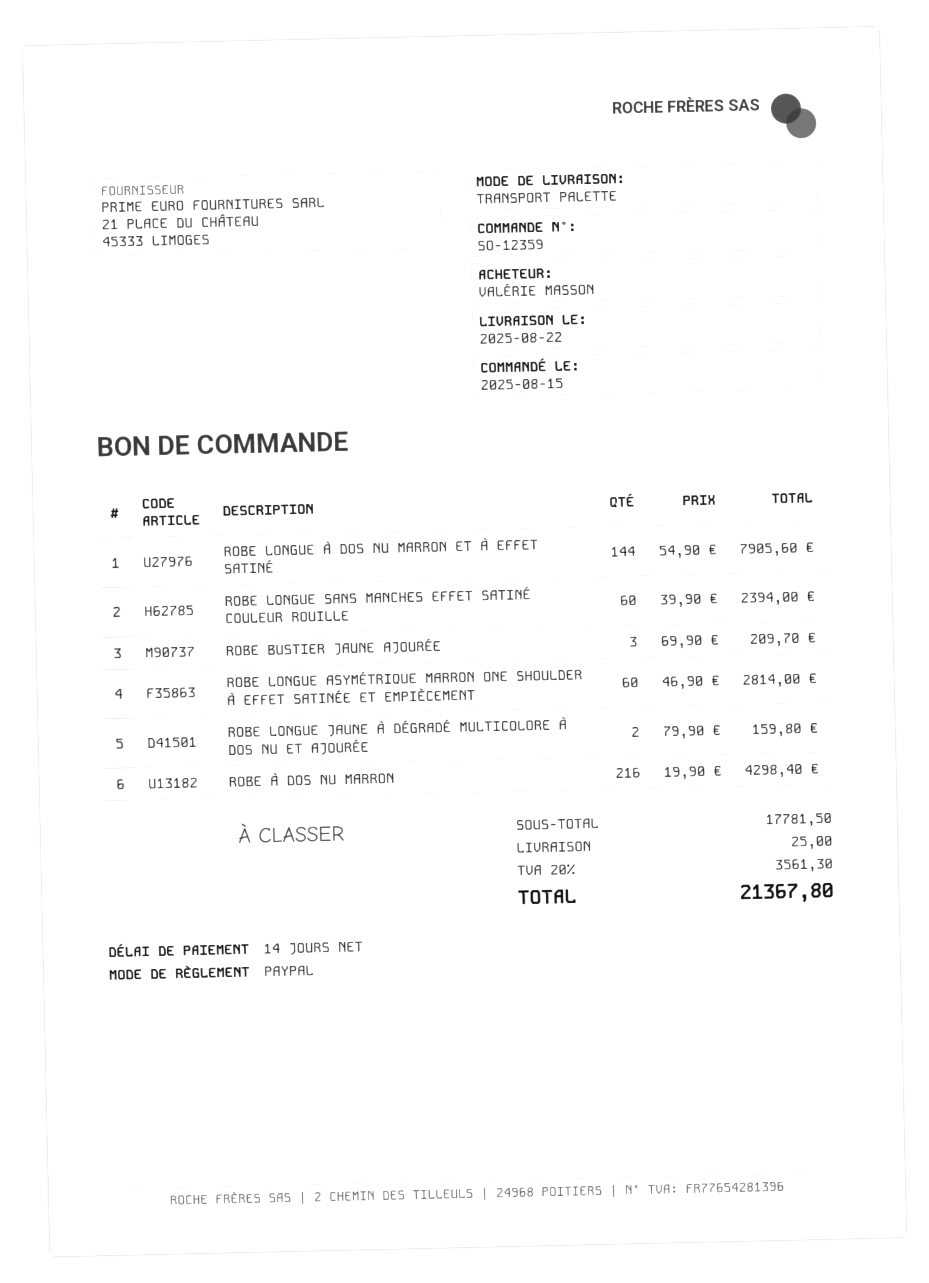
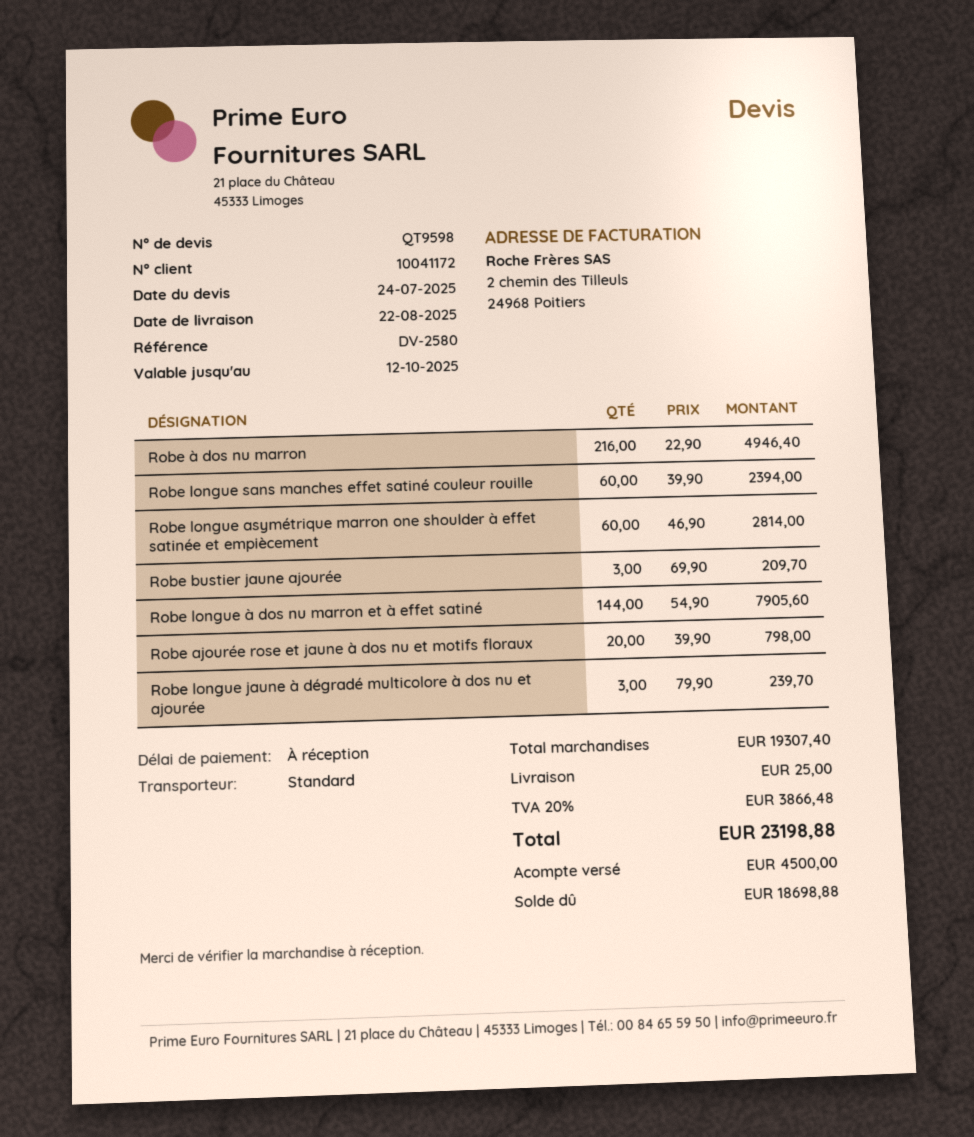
payment terms: 14 days -> on receipt
shipping method: pallet freight -> standard
ROBE LONGUE JAUNE À DÉGRADÉ MULTICOLORE À DOS NU ET AJOURÉE: 2 x 79.90 = 159.80 -> 3 x 79.90 = 239.70
ROBE À DOS NU MARRON: 216 x 19.90 = 4298.40 -> 216 x 22.90 = 4946.40
Robe ajourée rose et jaune à dos nu et motifs floraux: none -> 20 x 39.90 = 798.00
subtotal: 17781.50 -> 19307.40
tax: 20% = 3561.30 -> 20% = 3866.48
total: 21367.80 -> 23198.88

